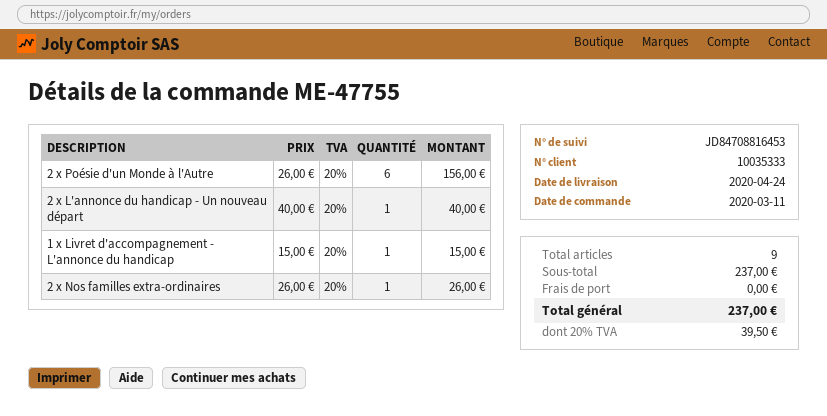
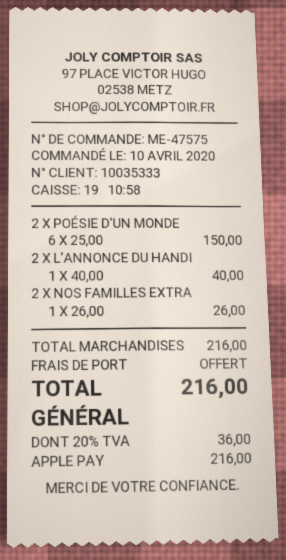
order number: ME-47755 -> ME-47575
order date: 2020-03-11 -> 2020-04-10
2 x Poésie d'un Monde à l'Autre: 6 x 26.00 = 156.00 -> 6 x 25.00 = 150.00
1 x Livret d'accompagnement - L'annonce du handicap: 1 x 15.00 = 15.00 -> none
subtotal: 237.00 -> 216.00
tax: 20% = 39.50 -> 20% = 36.00
total: 237.00 -> 216.00

